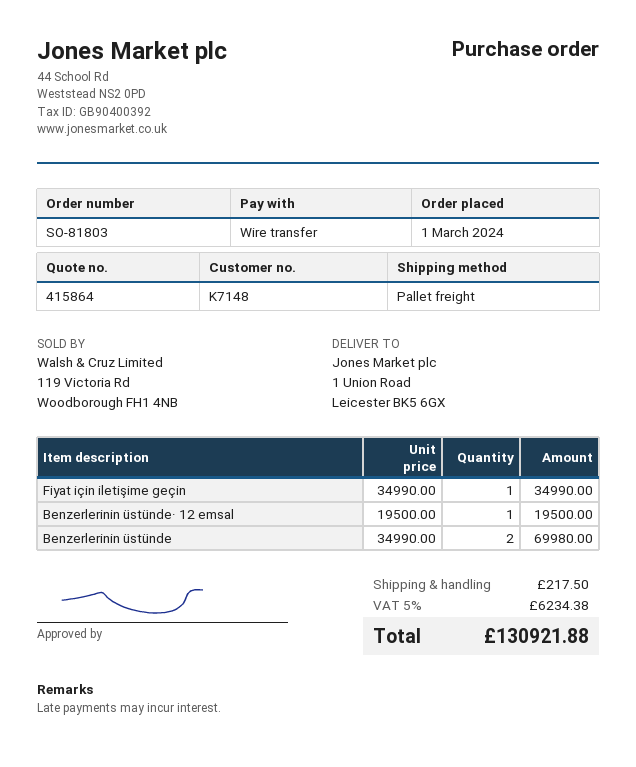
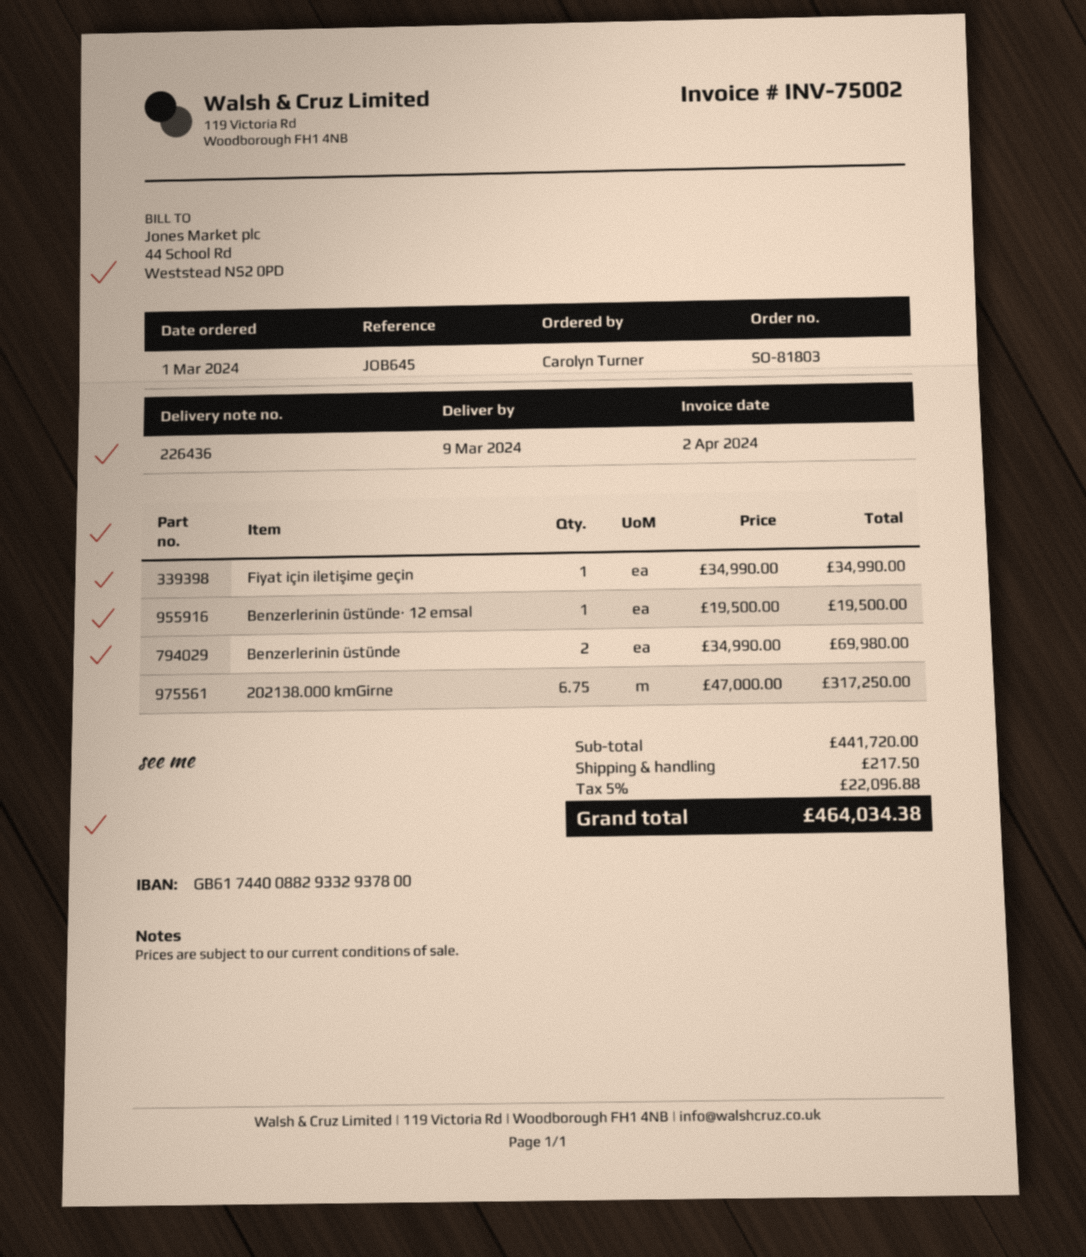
202138.000 kmGirne: none -> 6.75 x 47000.00 = 317250.00
tax: 5% = 6234.38 -> 5% = 22096.88
total: 130921.88 -> 464034.38

